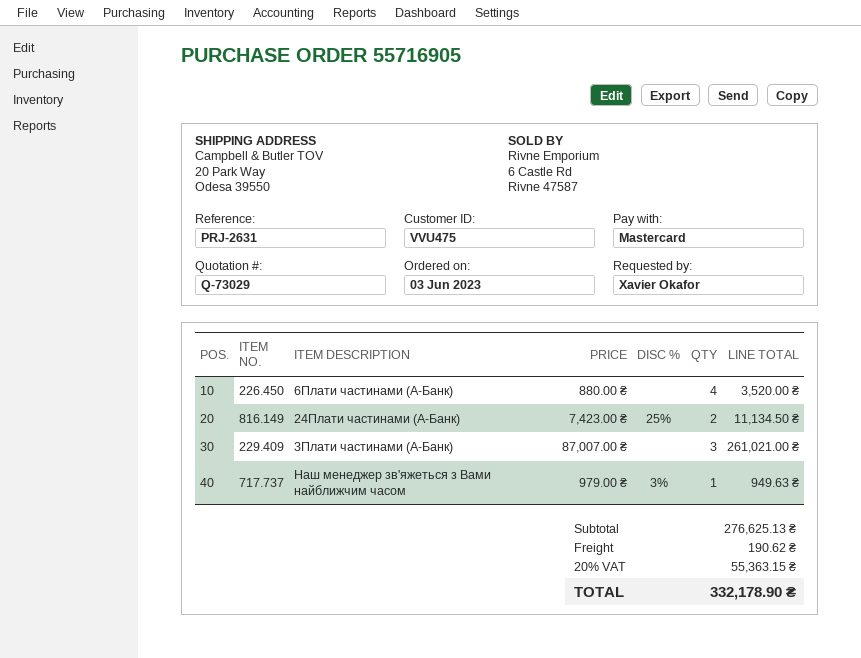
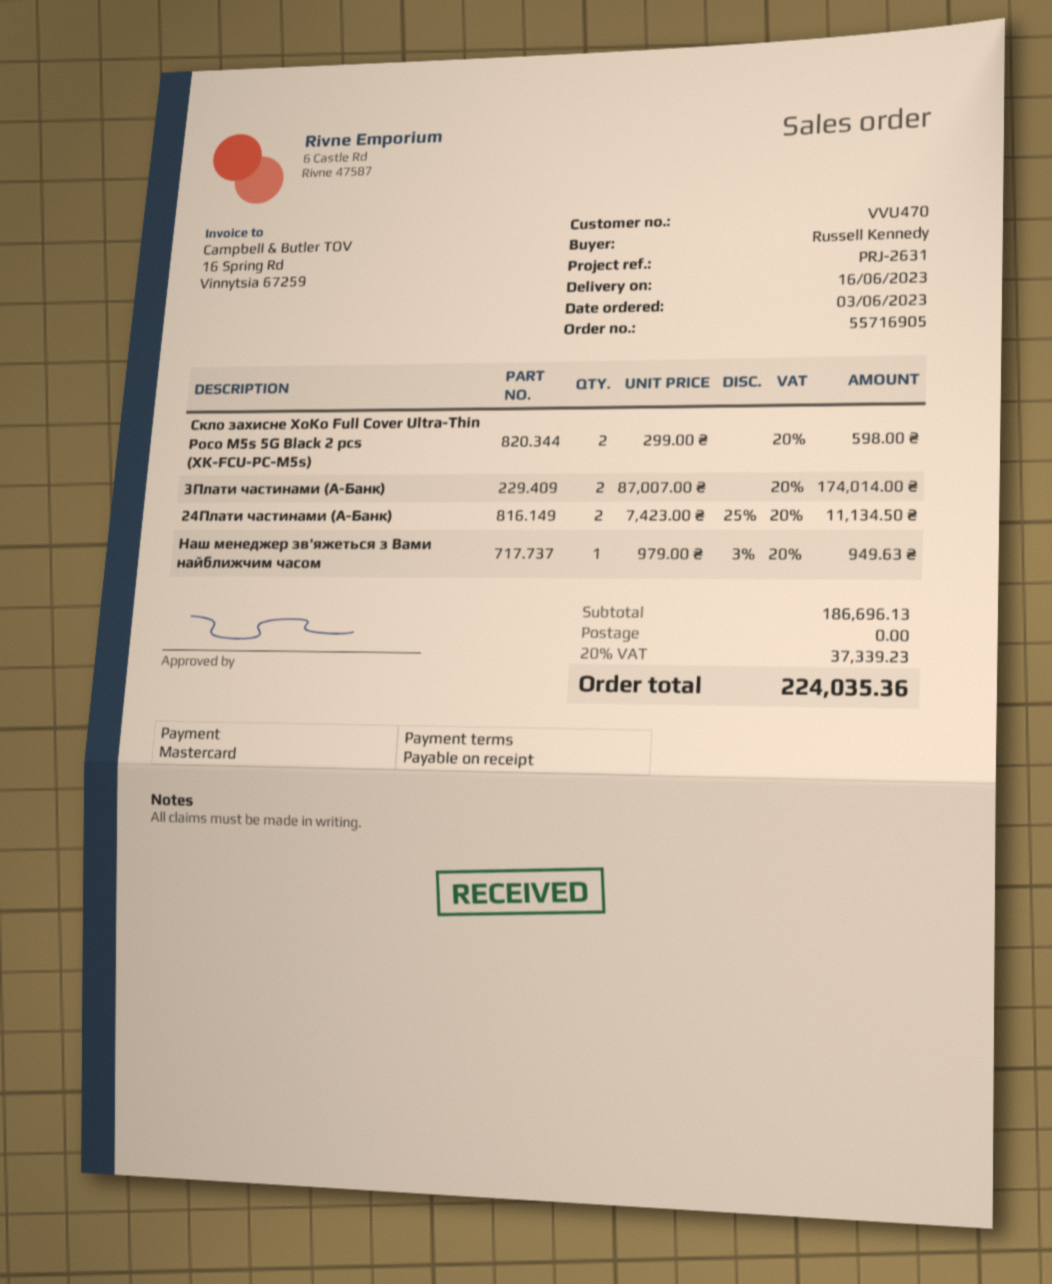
customer number: VVU475 -> VVU470
ordered by: Xavier Okafor -> Russell Kennedy
6Плати частинами (А-Банк): 4 x 880.00 = 3520.00 -> none
3Плати частинами (А-Банк): 3 x 87007.00 = 261021.00 -> 2 x 87007.00 = 174014.00
Скло захисне XoKo Full Cover Ultra-Thin Poco M5s 5G Black 2 pcs (XK-FCU-PC-M5s): none -> 2 x 299.00 = 598.00
subtotal: 276625.13 -> 186696.13
shipping: 190.62 -> 0.00
tax: 20% = 55363.15 -> 20% = 37339.23
total: 332178.90 -> 224035.36

